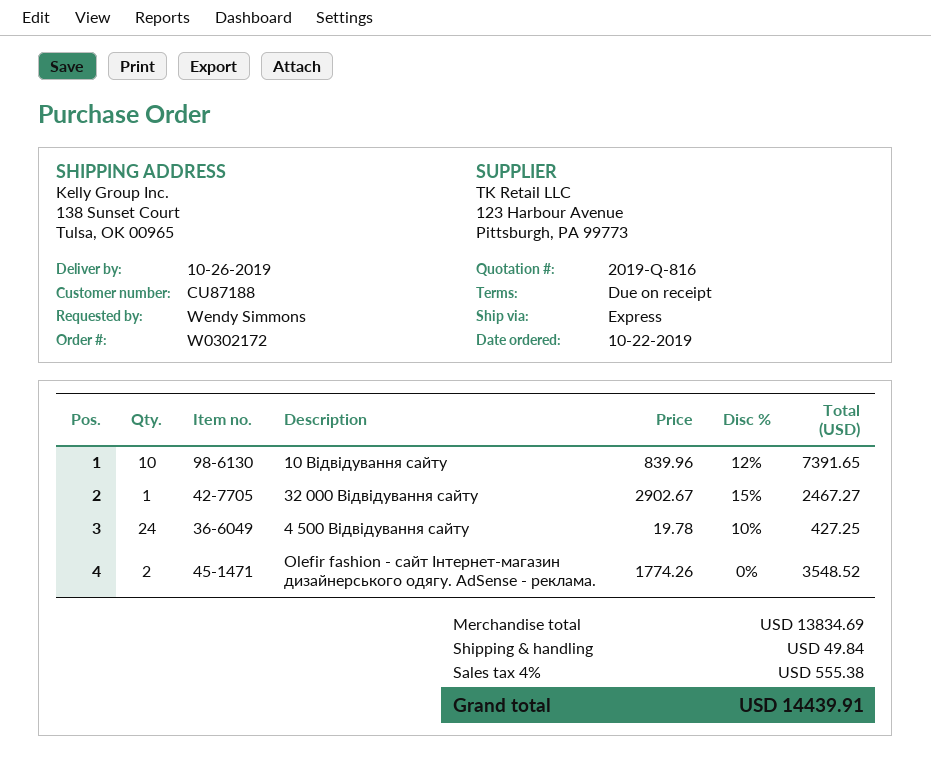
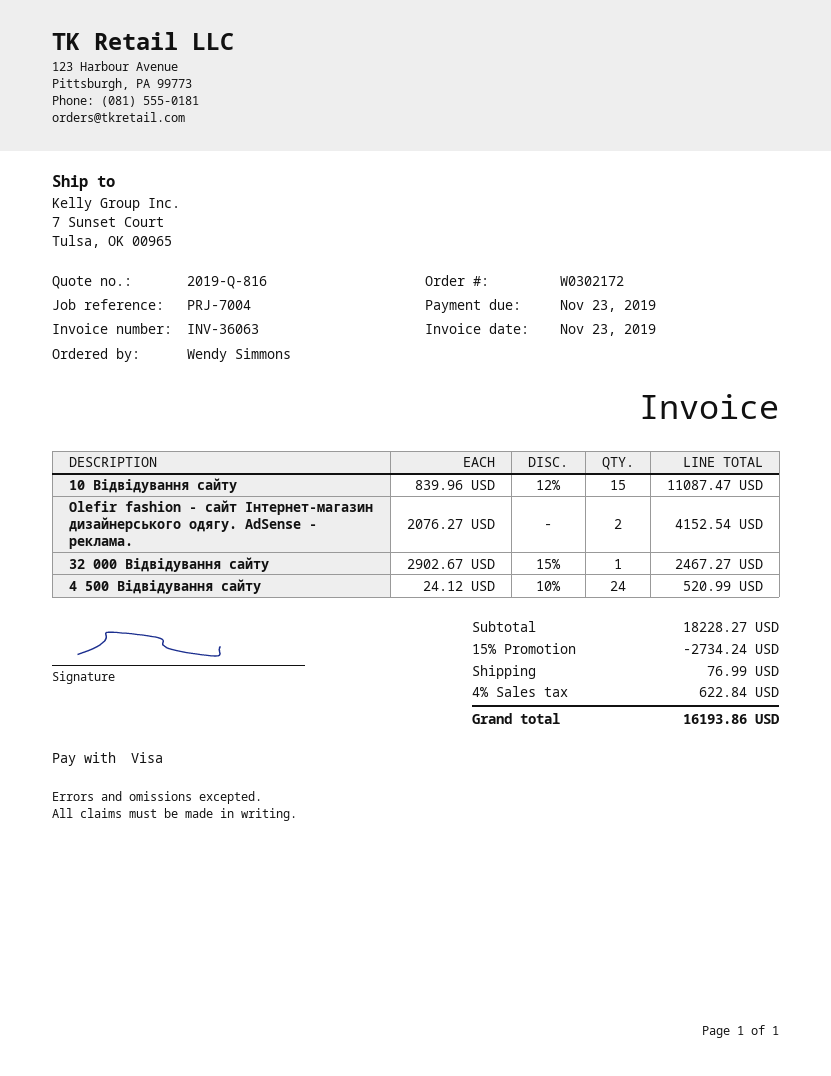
ship to: 138 Sunset Court, Tulsa, OK 00965 -> 7 Sunset Court, Tulsa, OK 00965
10 Відвідування сайту: 10 x 839.96 - 12% = 7391.65 -> 15 x 839.96 - 12% = 11087.47
4 500 Відвідування сайту: 24 x 19.78 - 10% = 427.25 -> 24 x 24.12 - 10% = 520.99
Olefir fashion - сайт Інтернет-магазин дизайнерського одягу. AdSense - реклама.: 2 x 1774.26 = 3548.52 -> 2 x 2076.27 = 4152.54
subtotal: 13834.69 -> 18228.27
discount: none -> 15% = 2734.24
shipping: 49.84 -> 76.99
tax: 4% = 555.38 -> 4% = 622.84
total: 14439.91 -> 16193.86

